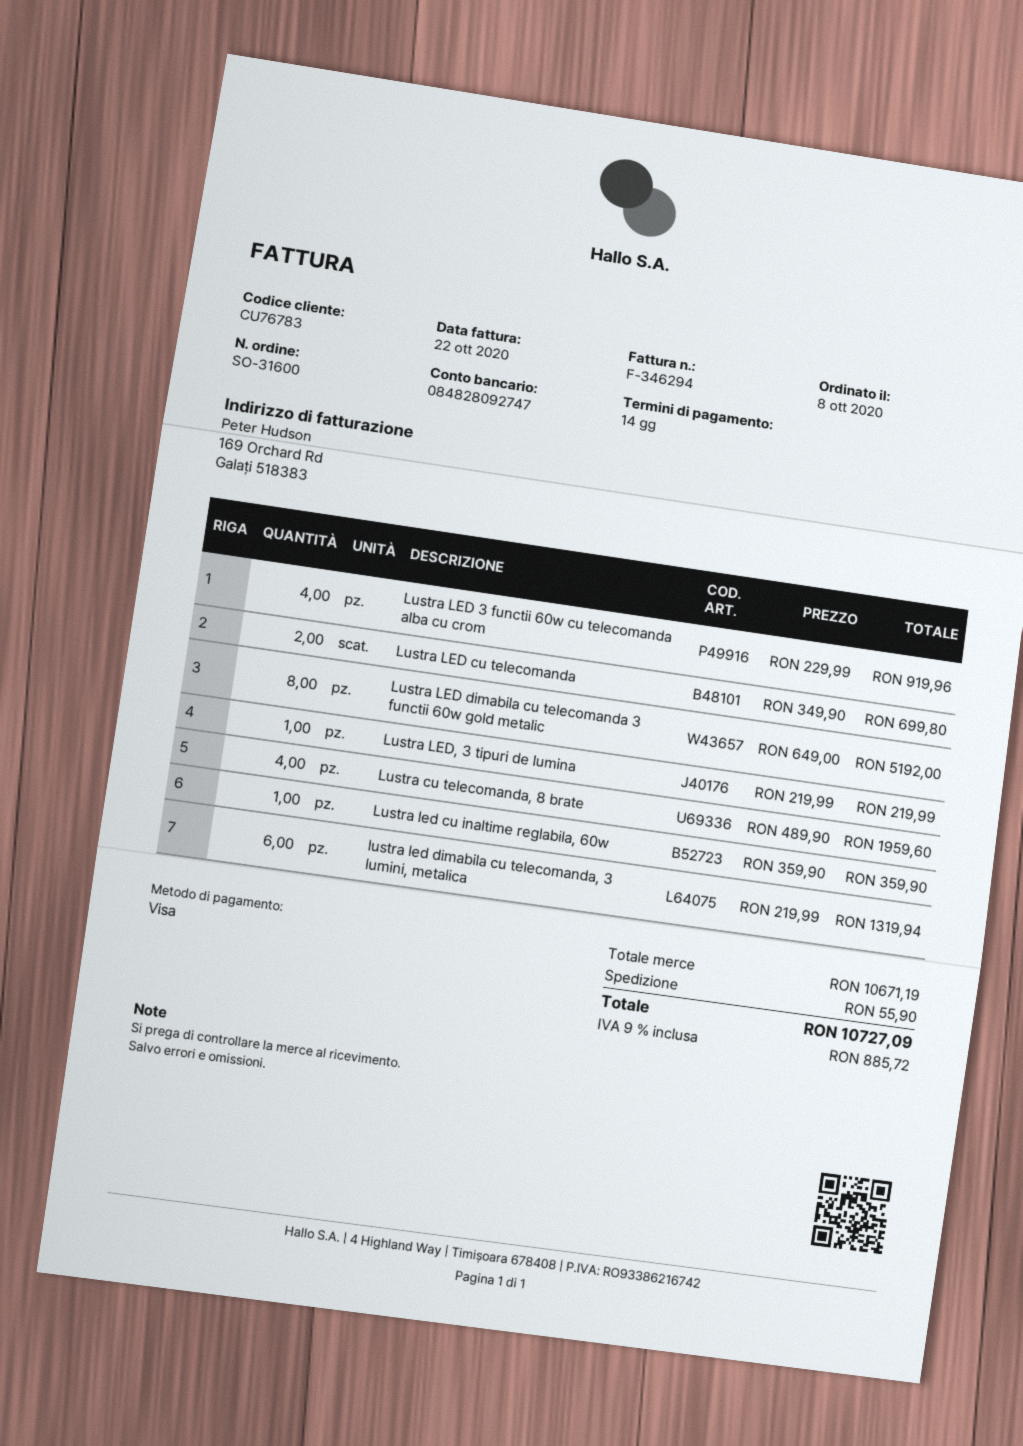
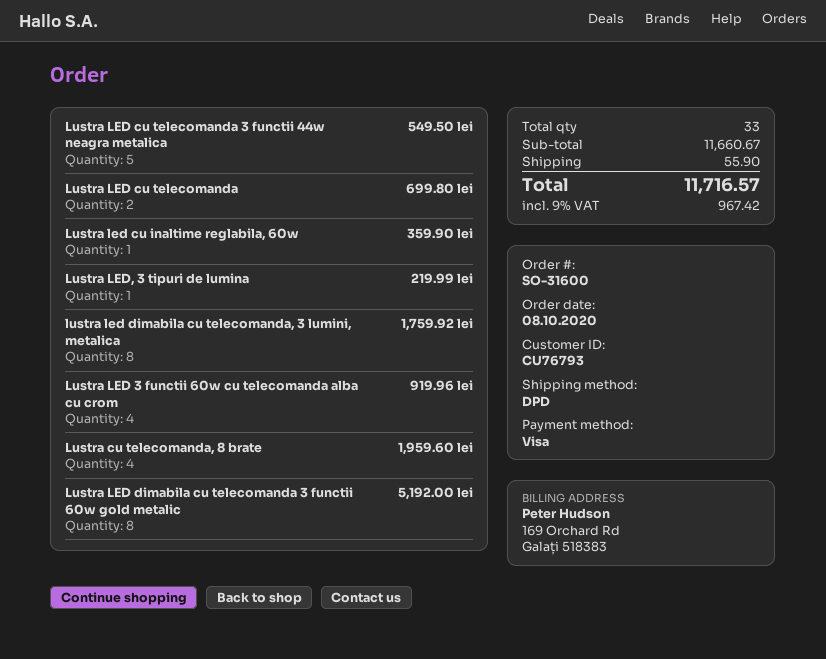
customer number: CU76783 -> CU76793
lustra led dimabila cu telecomanda, 3 lumini, metalica: 6 for 1319.94 -> 8 for 1759.92
Lustra LED cu telecomanda 3 functii 44w neagra metalica: none -> 5 for 549.50
subtotal: 10671.19 -> 11660.67
tax: 9% = 885.72 -> 9% = 967.42
total: 10727.09 -> 11716.57

